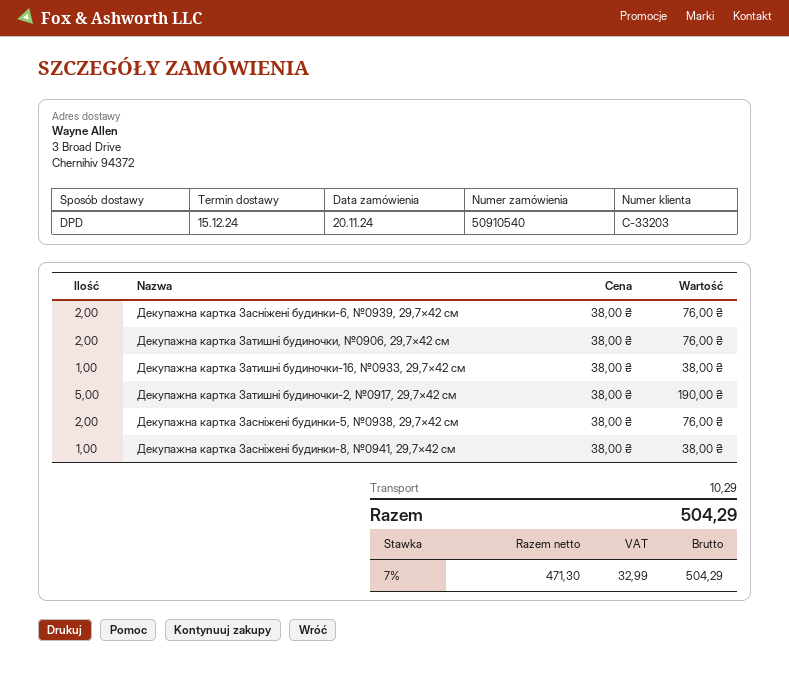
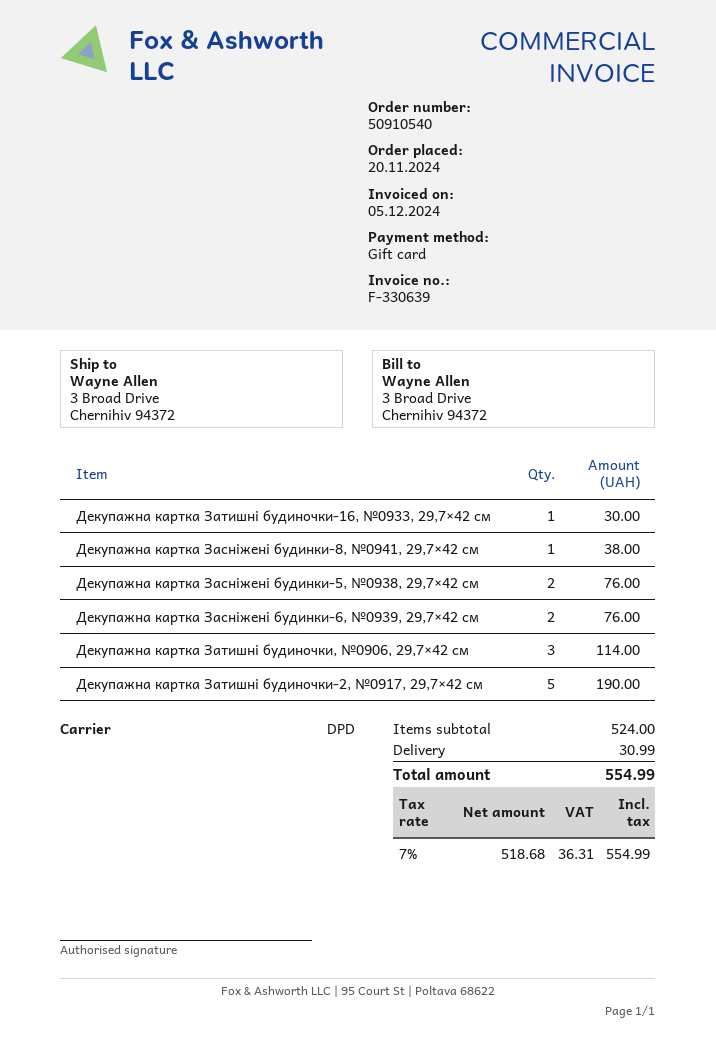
Декупажна картка Затишні будиночки, №0906, 29,7×42 см: 2 for 76.00 -> 3 for 114.00
Декупажна картка Затишні будиночки-16, №0933, 29,7×42 см: 1 for 38.00 -> 1 for 30.00
shipping: 10.29 -> 30.99
net: 471.30 -> 518.68
tax: 7% = 32.99 -> 7% = 36.31
total: 504.29 -> 554.99

